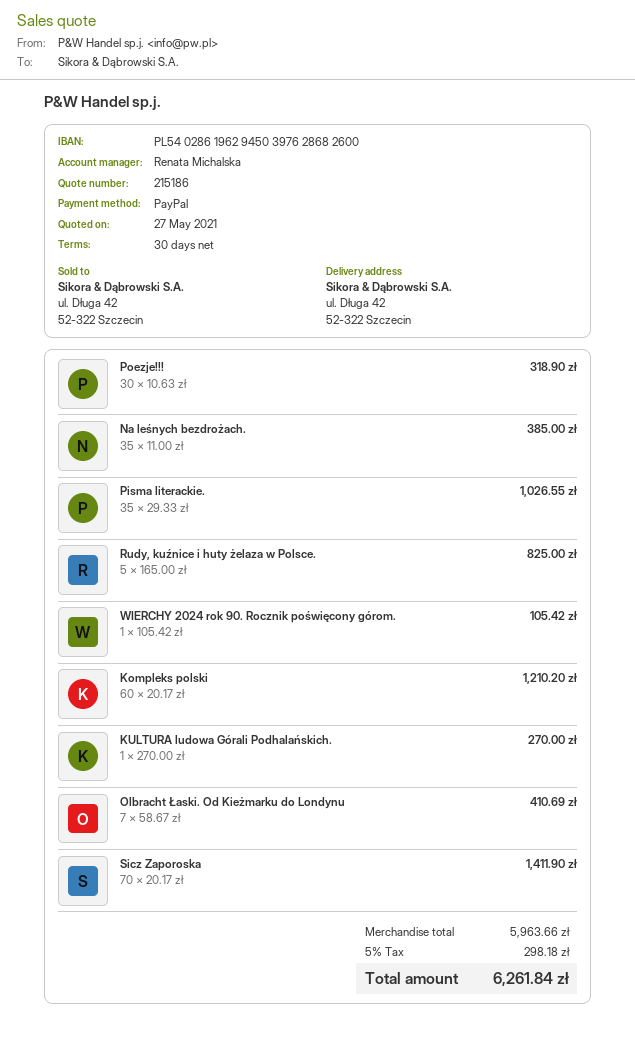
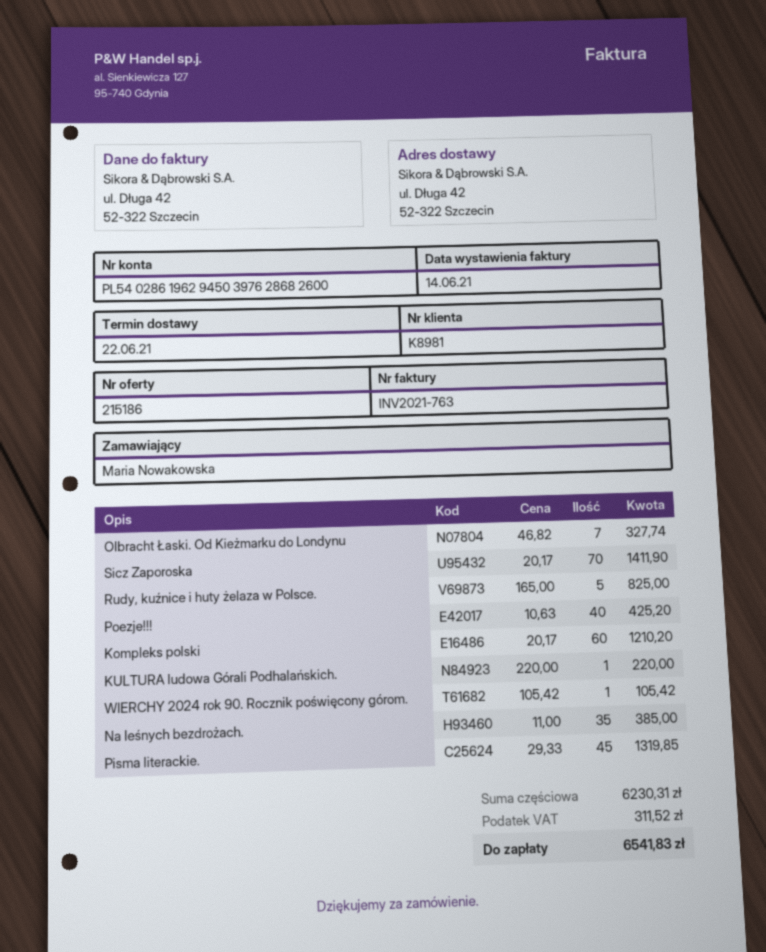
Poezje!!!: 30 x 10.63 = 318.90 -> 40 x 10.63 = 425.20
Pisma literackie.: 35 x 29.33 = 1026.55 -> 45 x 29.33 = 1319.85
KULTURA ludowa Górali Podhalańskich.: 1 x 270.00 = 270.00 -> 1 x 220.00 = 220.00
Olbracht Łaski. Od Kieżmarku do Londynu: 7 x 58.67 = 410.69 -> 7 x 46.82 = 327.74
subtotal: 5963.66 -> 6230.31
tax: 298.18 -> 311.52
total: 6261.84 -> 6541.83

